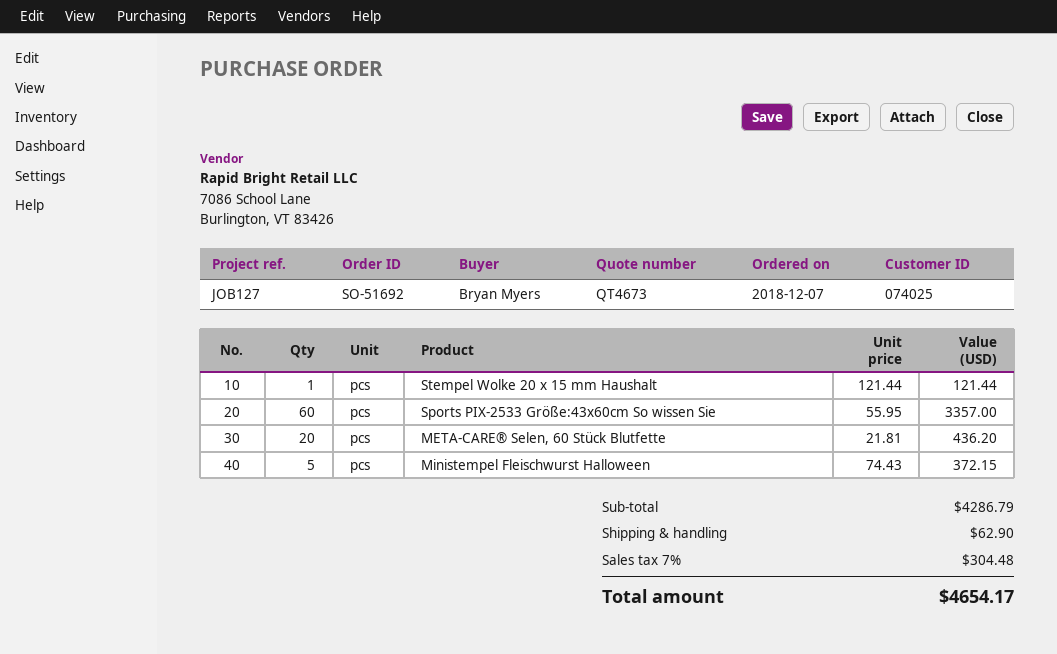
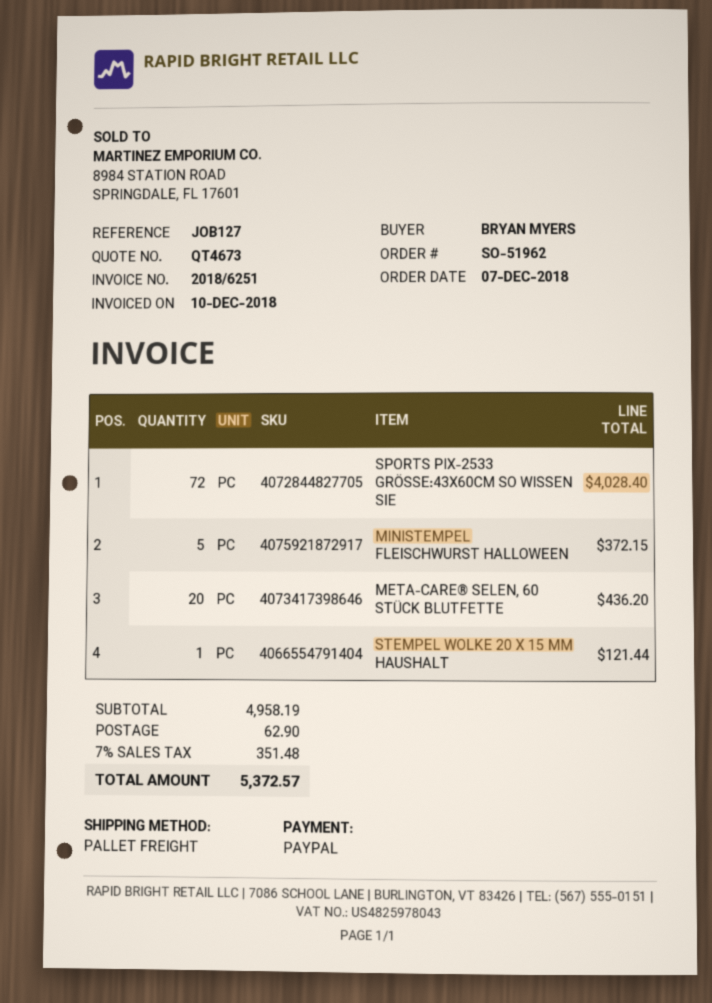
order number: SO-51692 -> SO-51962
Sports PIX-2533 Größe:43x60cm So wissen Sie: 60 for 3357.00 -> 72 for 4028.40
subtotal: 4286.79 -> 4958.19
tax: 7% = 304.48 -> 7% = 351.48
total: 4654.17 -> 5372.57

